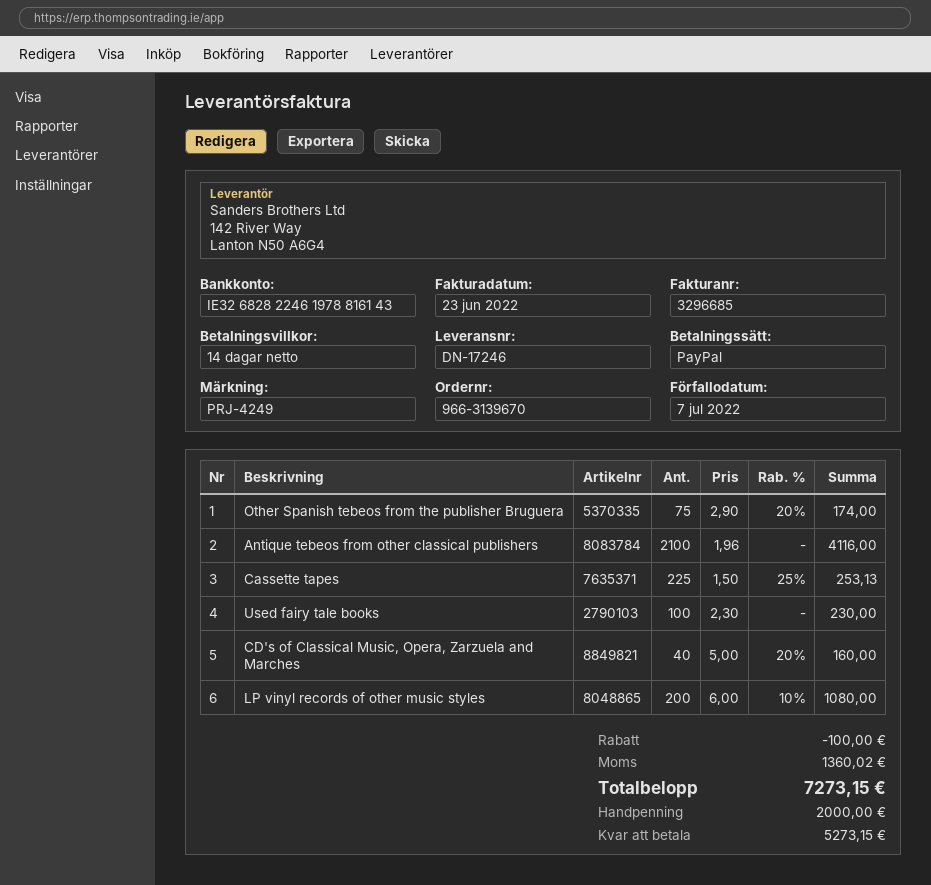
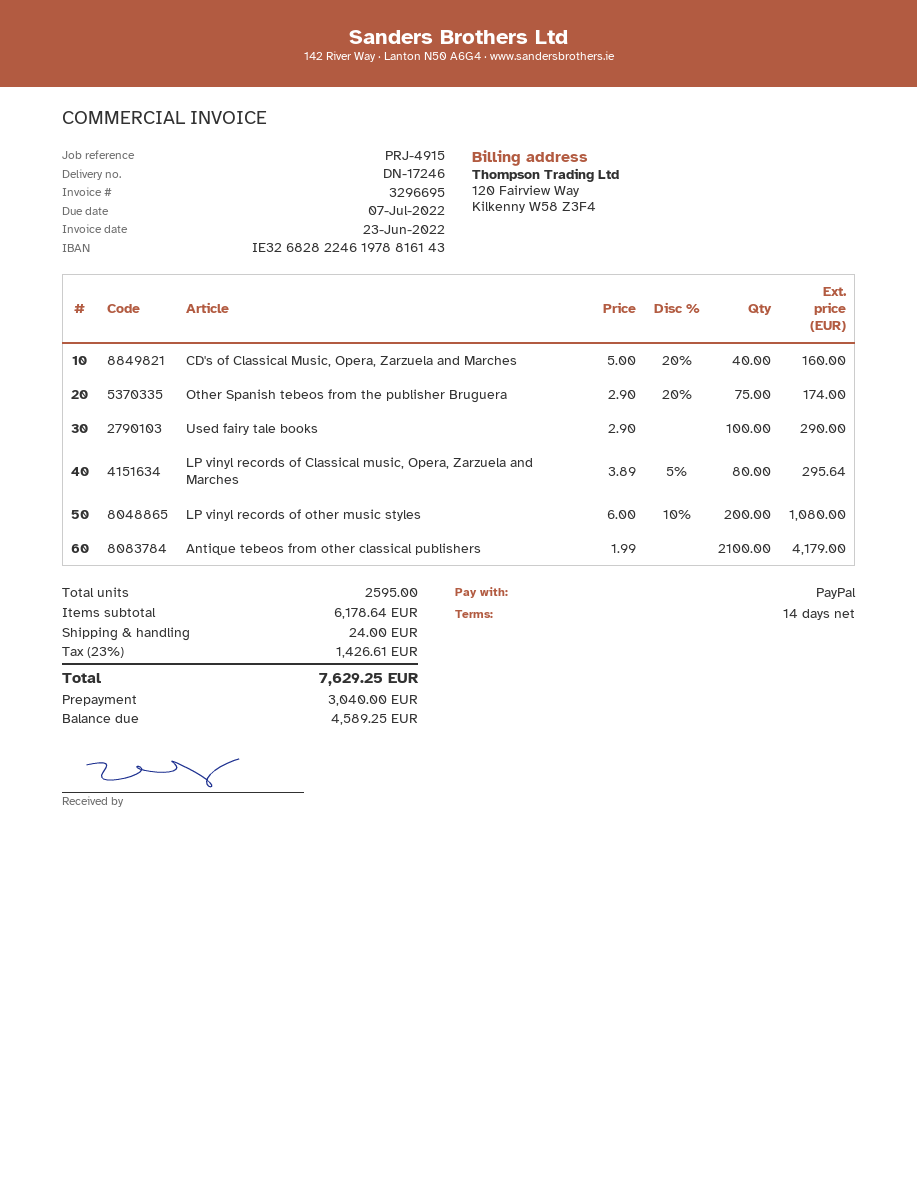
invoice number: 3296685 -> 3296695
reference: PRJ-4249 -> PRJ-4915
Antique tebeos from other classical publishers: 2100 x 1.96 = 4116.00 -> 2100 x 1.99 = 4179.00
Cassette tapes: 225 x 1.50 - 25% = 253.13 -> none
Used fairy tale books: 100 x 2.30 = 230.00 -> 100 x 2.90 = 290.00
LP vinyl records of Classical music, Opera, Zarzuela and Marches: none -> 80 x 3.89 - 5% = 295.64
discount: 100.00 -> none
shipping: none -> 24.00
tax: 1360.02 -> 1426.61
total: 7273.15 -> 7629.25
deposit: 2000.00 -> 3040.00
balance: 5273.15 -> 4589.25

